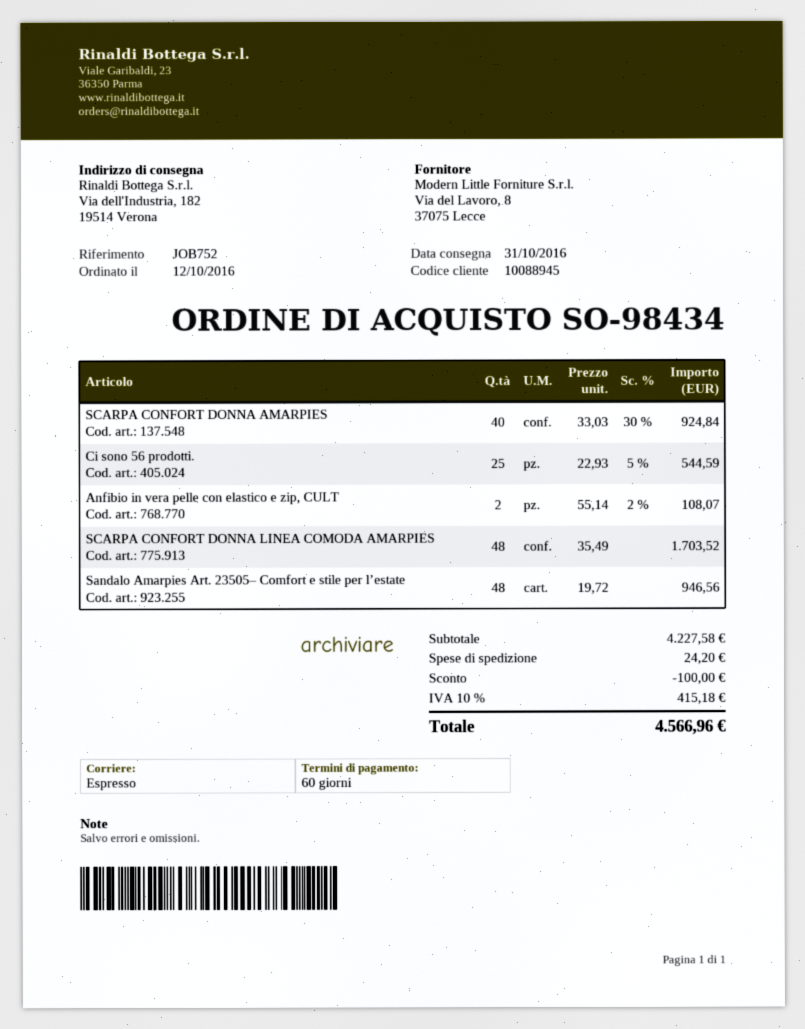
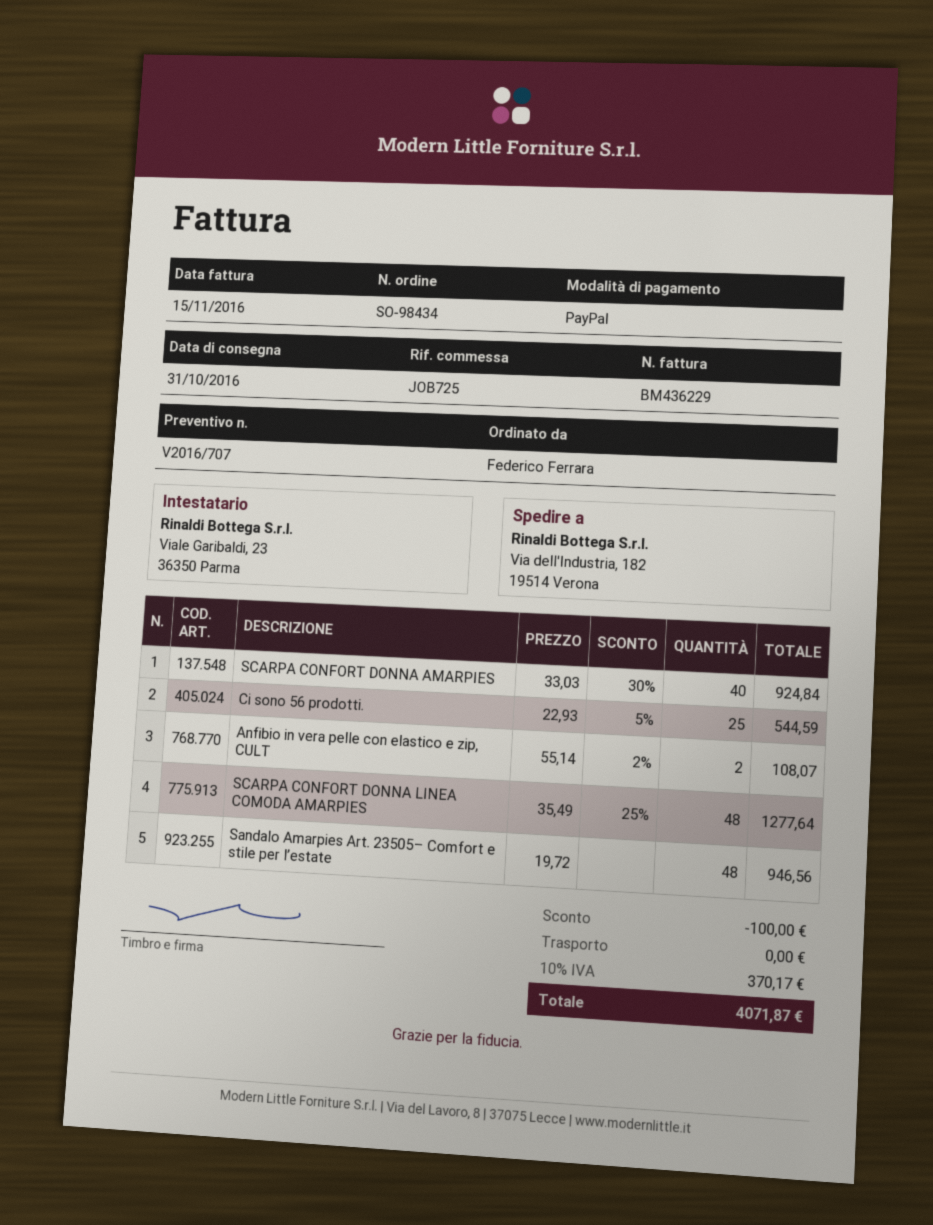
reference: JOB752 -> JOB725
SCARPA CONFORT DONNA LINEA COMODA AMARPIES: 48 x 35.49 = 1703.52 -> 48 x 35.49 - 25% = 1277.64
shipping: 24.20 -> 0.00
tax: 10% = 415.18 -> 10% = 370.17
total: 4566.96 -> 4071.87

